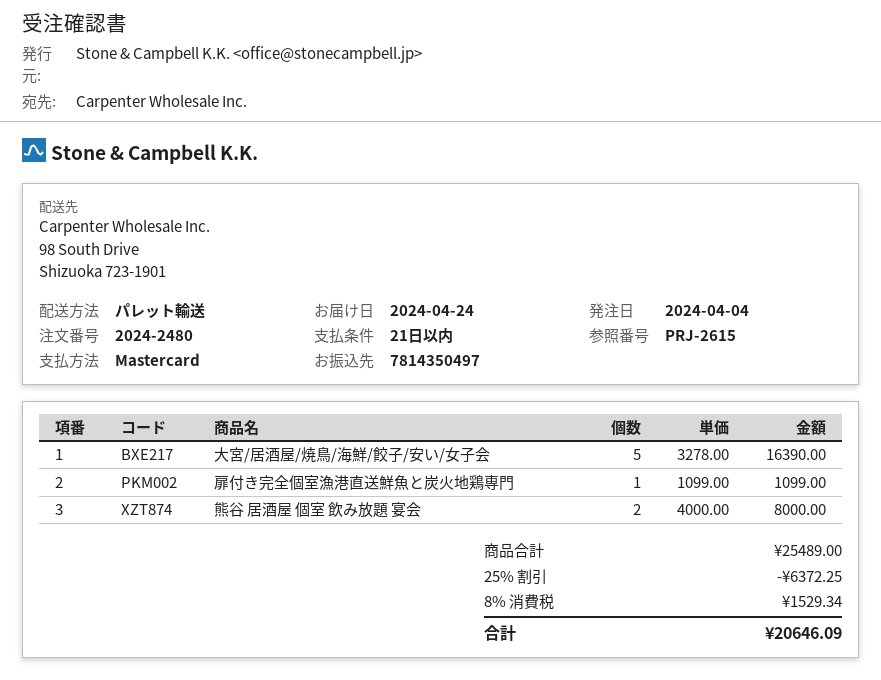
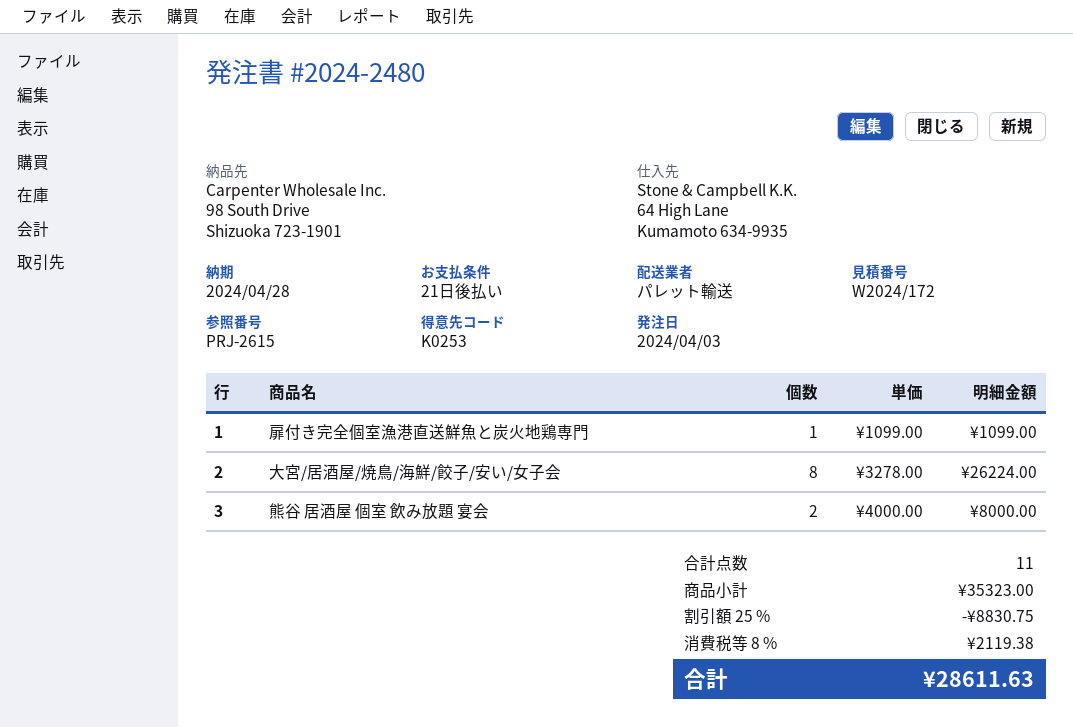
order date: 2024-04-04 -> 2024-04-03
delivery date: 2024-04-24 -> 2024-04-28
大宮/居酒屋/焼鳥/海鮮/餃子/安い/女子会: 5 x 3278.00 = 16390.00 -> 8 x 3278.00 = 26224.00
subtotal: 25489.00 -> 35323.00
discount: 25% = 6372.25 -> 25% = 8830.75
tax: 8% = 1529.34 -> 8% = 2119.38
total: 20646.09 -> 28611.63

